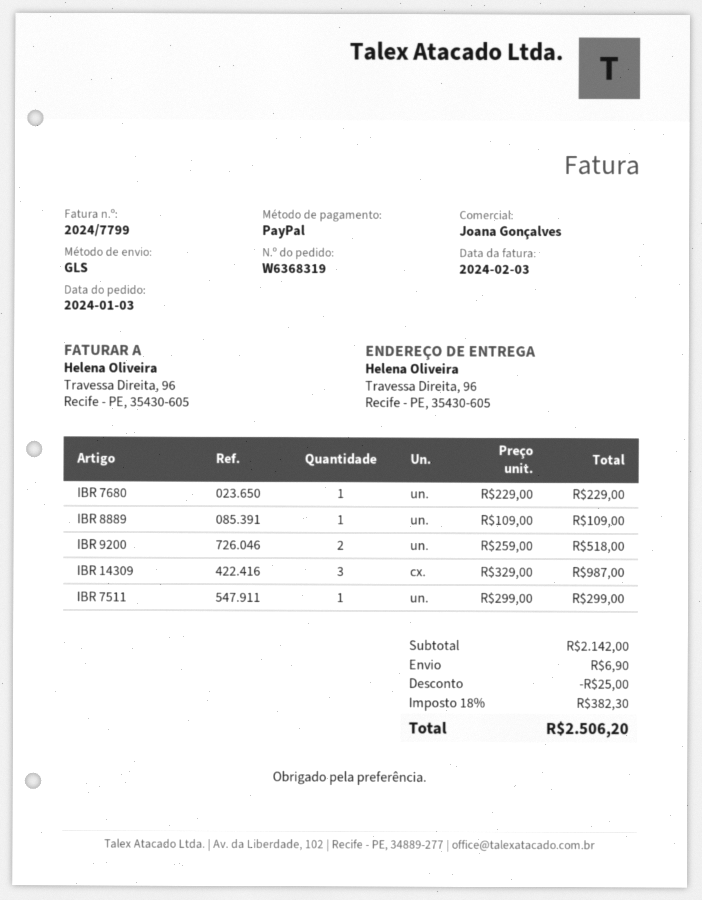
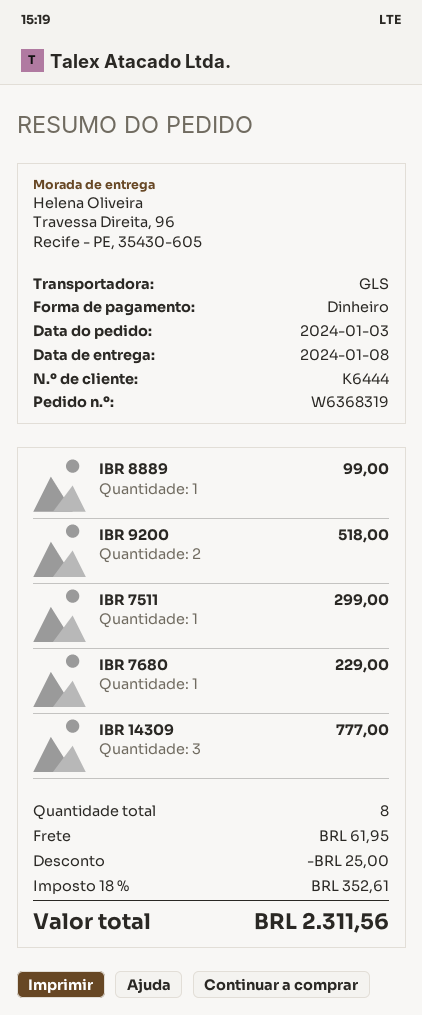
payment method: PayPal -> cash
IBR 8889: 1 for 109.00 -> 1 for 99.00
IBR 14309: 3 for 987.00 -> 3 for 777.00
shipping: 6.90 -> 61.95
tax: 18% = 382.30 -> 18% = 352.61
total: 2506.20 -> 2311.56

